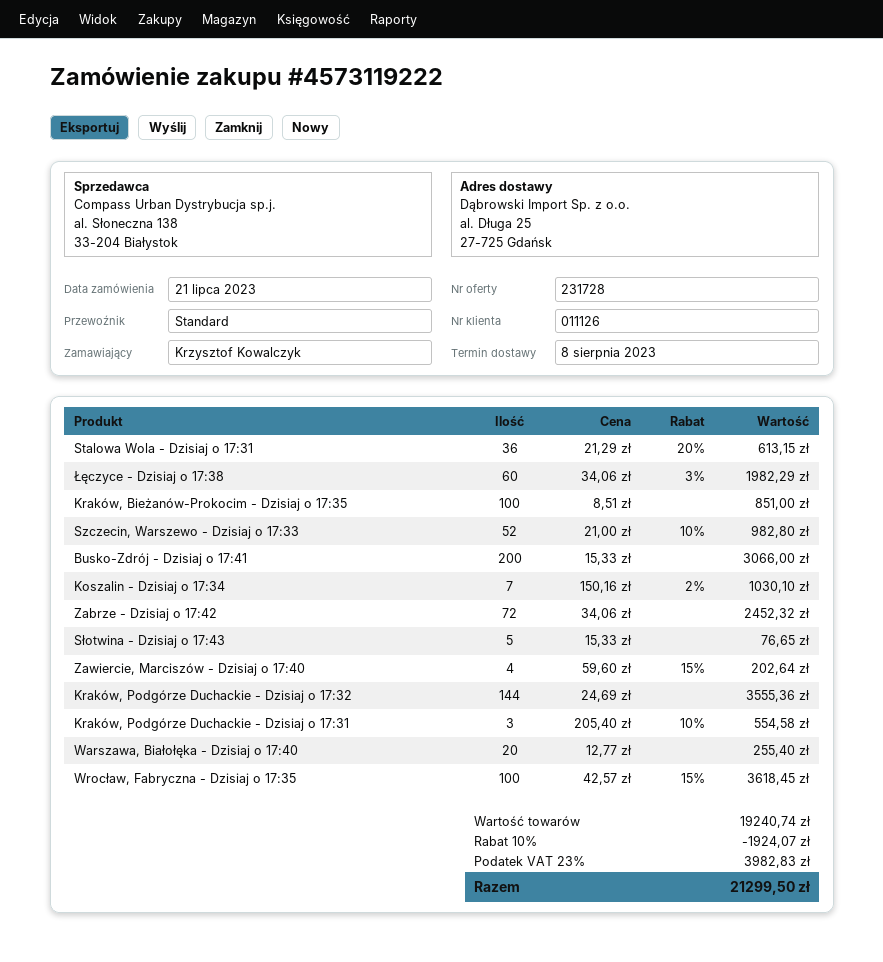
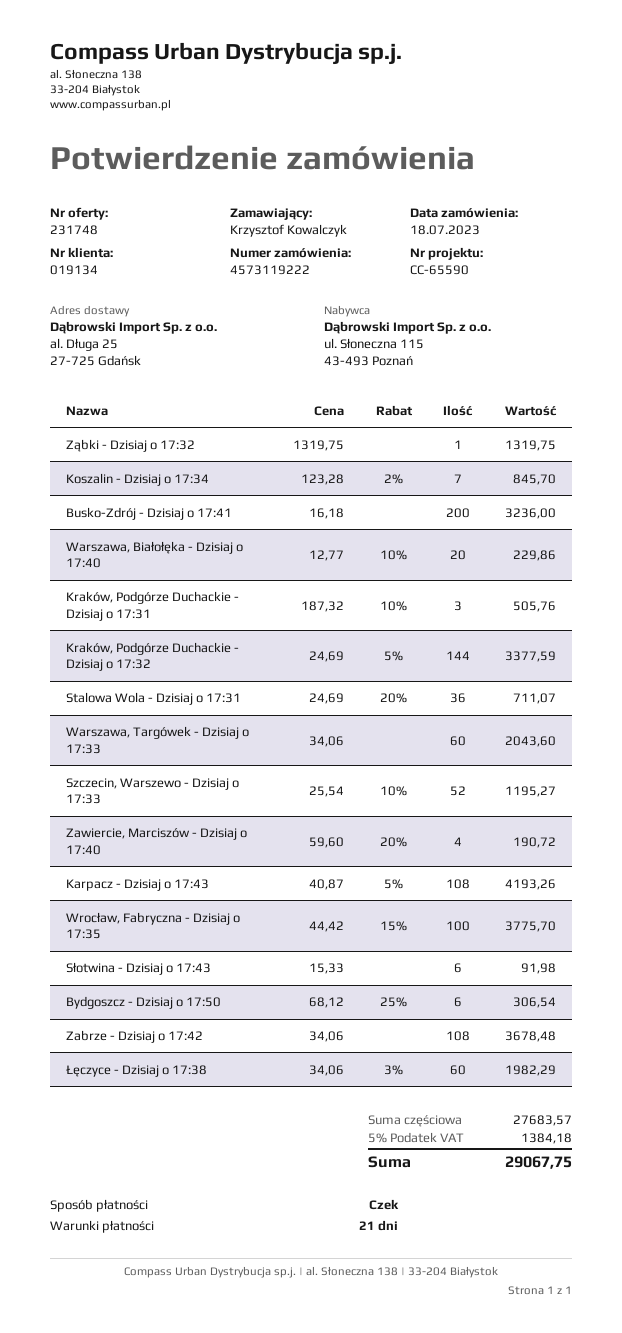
quote number: 231728 -> 231748
order date: 2023-07-21 -> 2023-07-18
customer number: 011126 -> 019134
Stalowa Wola - Dzisiaj o 17:31: 36 x 21.29 - 20% = 613.15 -> 36 x 24.69 - 20% = 711.07
Kraków, Bieżanów-Prokocim - Dzisiaj o 17:35: 100 x 8.51 = 851.00 -> none
Szczecin, Warszewo - Dzisiaj o 17:33: 52 x 21.00 - 10% = 982.80 -> 52 x 25.54 - 10% = 1195.27
Busko-Zdrój - Dzisiaj o 17:41: 200 x 15.33 = 3066.00 -> 200 x 16.18 = 3236.00
Koszalin - Dzisiaj o 17:34: 7 x 150.16 - 2% = 1030.10 -> 7 x 123.28 - 2% = 845.70
Zabrze - Dzisiaj o 17:42: 72 x 34.06 = 2452.32 -> 108 x 34.06 = 3678.48
Słotwina - Dzisiaj o 17:43: 5 x 15.33 = 76.65 -> 6 x 15.33 = 91.98
Zawiercie, Marciszów - Dzisiaj o 17:40: 4 x 59.60 - 15% = 202.64 -> 4 x 59.60 - 20% = 190.72
Kraków, Podgórze Duchackie - Dzisiaj o 17:32: 144 x 24.69 = 3555.36 -> 144 x 24.69 - 5% = 3377.59
Kraków, Podgórze Duchackie - Dzisiaj o 17:31: 3 x 205.40 - 10% = 554.58 -> 3 x 187.32 - 10% = 505.76
Warszawa, Białołęka - Dzisiaj o 17:40: 20 x 12.77 = 255.40 -> 20 x 12.77 - 10% = 229.86
Wrocław, Fabryczna - Dzisiaj o 17:35: 100 x 42.57 - 15% = 3618.45 -> 100 x 44.42 - 15% = 3775.70
Ząbki - Dzisiaj o 17:32: none -> 1 x 1319.75 = 1319.75
Warszawa, Targówek - Dzisiaj o 17:33: none -> 60 x 34.06 = 2043.60
Karpacz - Dzisiaj o 17:43: none -> 108 x 40.87 - 5% = 4193.26
Bydgoszcz - Dzisiaj o 17:50: none -> 6 x 68.12 - 25% = 306.54
subtotal: 19240.74 -> 27683.57
discount: 10% = 1924.07 -> none
tax: 23% = 3982.83 -> 5% = 1384.18
total: 21299.50 -> 29067.75

